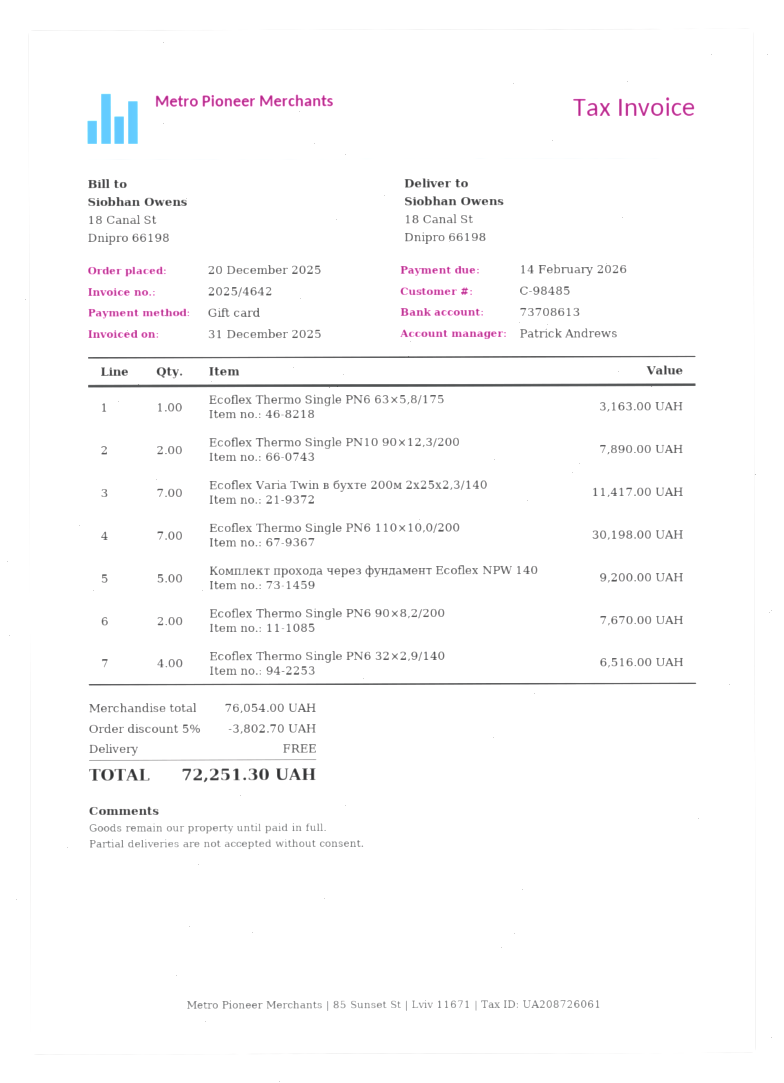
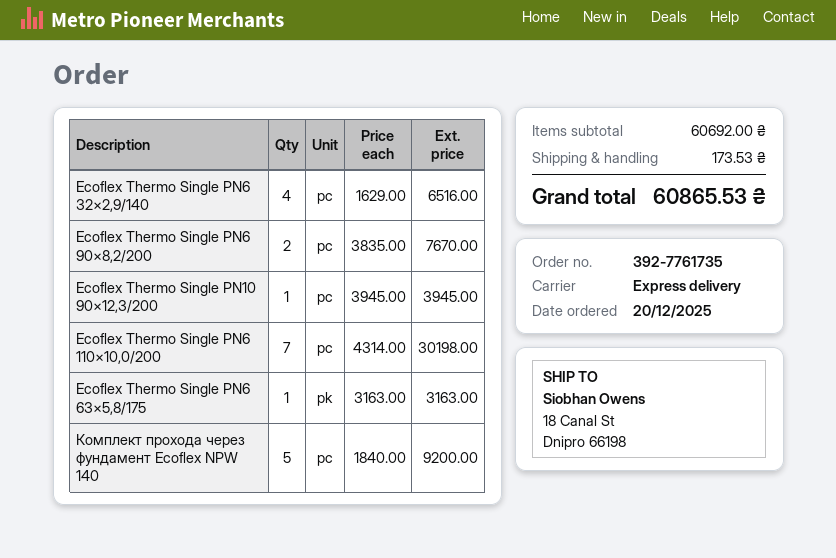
Ecoflex Thermo Single PN10 90×12,3/200: 2 for 7890.00 -> 1 for 3945.00
Ecoflex Varia Twin в бухте 200м 2x25x2,3/140: 7 for 11417.00 -> none
subtotal: 76054.00 -> 60692.00
discount: 5% = 3802.70 -> none
shipping: 0.00 -> 173.53
total: 72251.30 -> 60865.53

